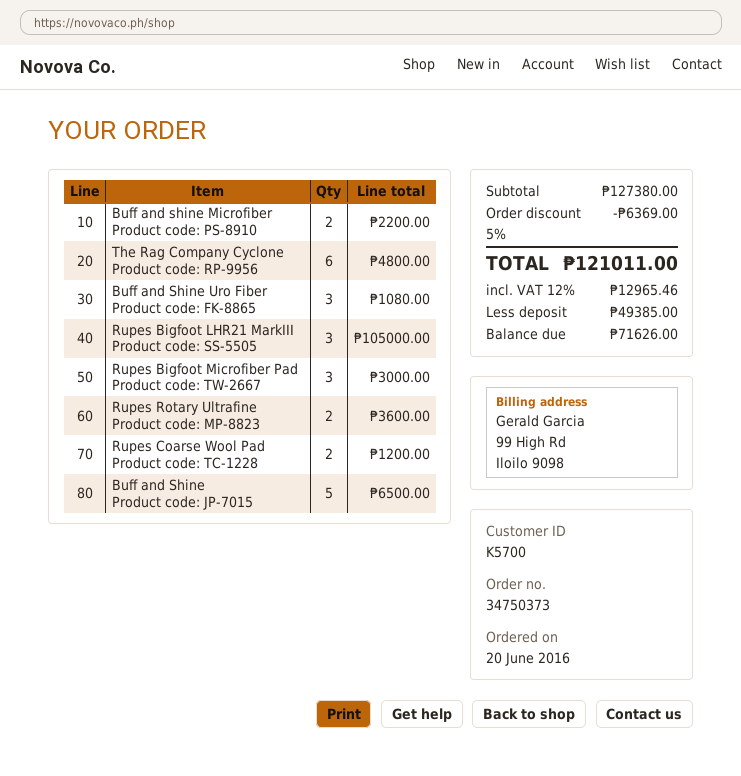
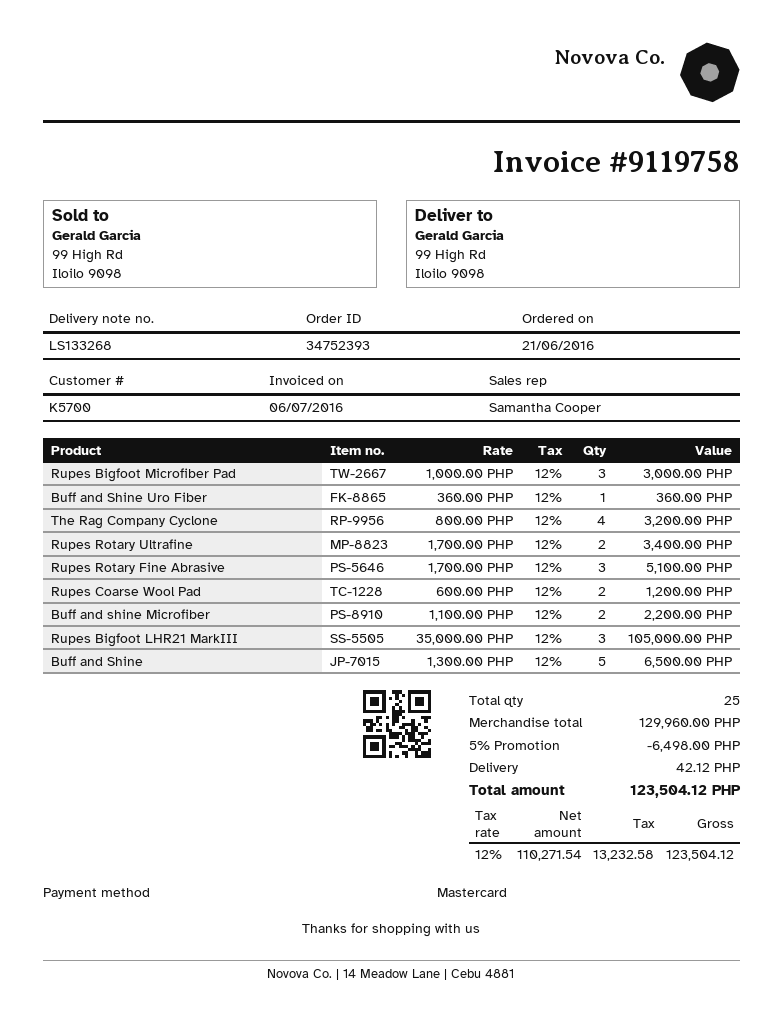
order number: 34750373 -> 34752393
order date: 2016-06-20 -> 2016-06-21
The Rag Company Cyclone: 6 for 4800.00 -> 4 for 3200.00
Buff and Shine Uro Fiber: 3 for 1080.00 -> 1 for 360.00
Rupes Rotary Ultrafine: 2 for 3600.00 -> 2 for 3400.00
Rupes Rotary Fine Abrasive: none -> 3 for 5100.00
subtotal: 127380.00 -> 129960.00
discount: 5% = 6369.00 -> 5% = 6498.00
shipping: none -> 42.12
tax: 12% = 12965.46 -> 12% = 13232.58
total: 121011.00 -> 123504.12

